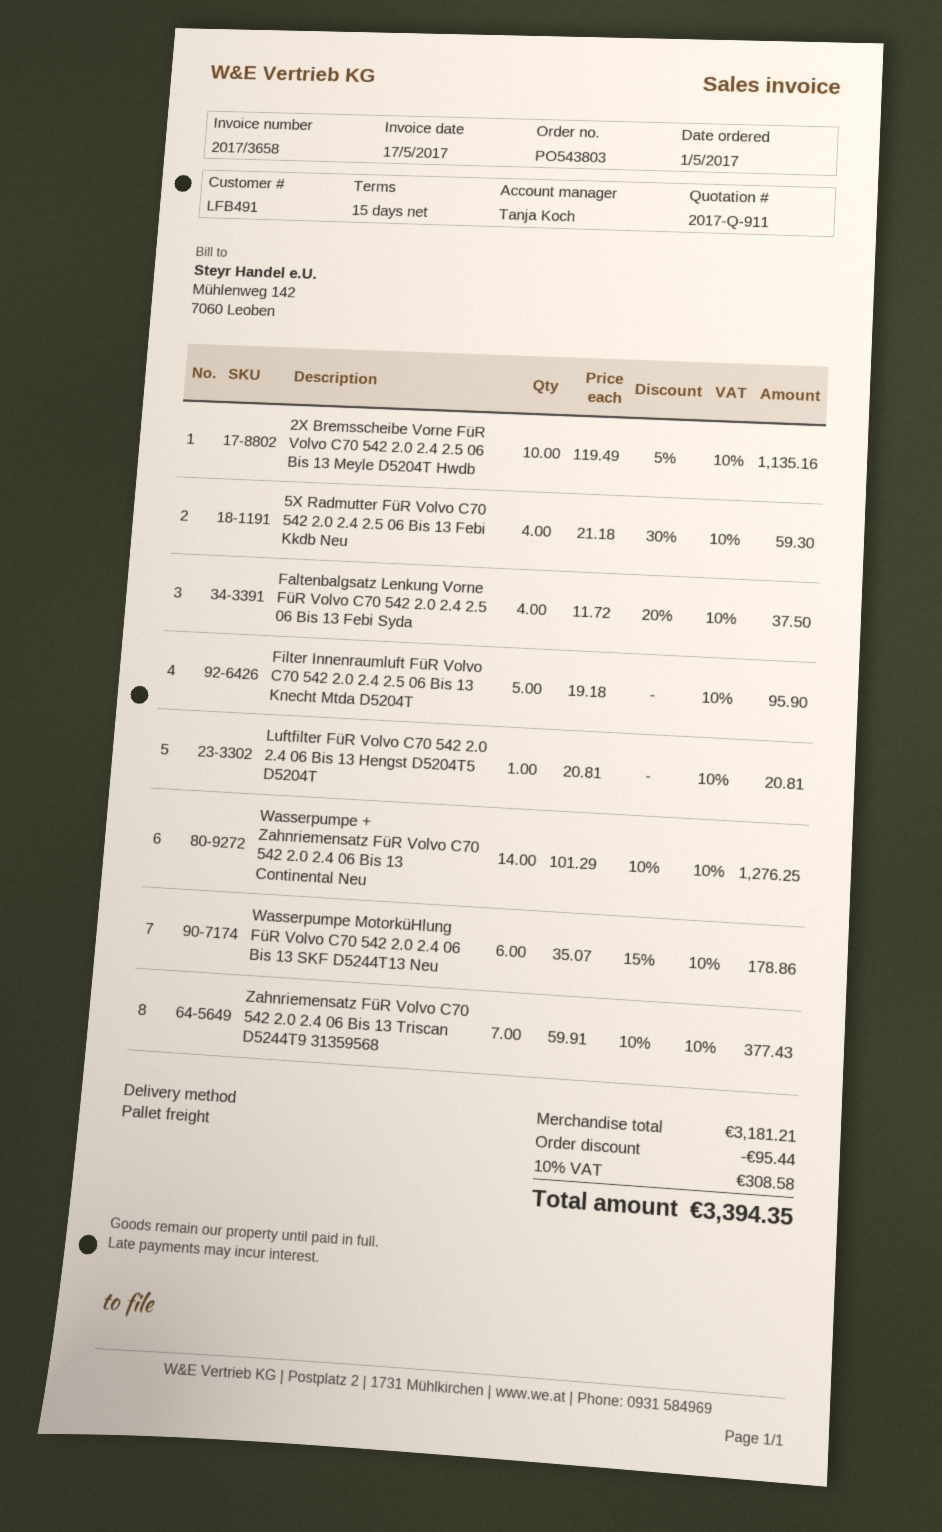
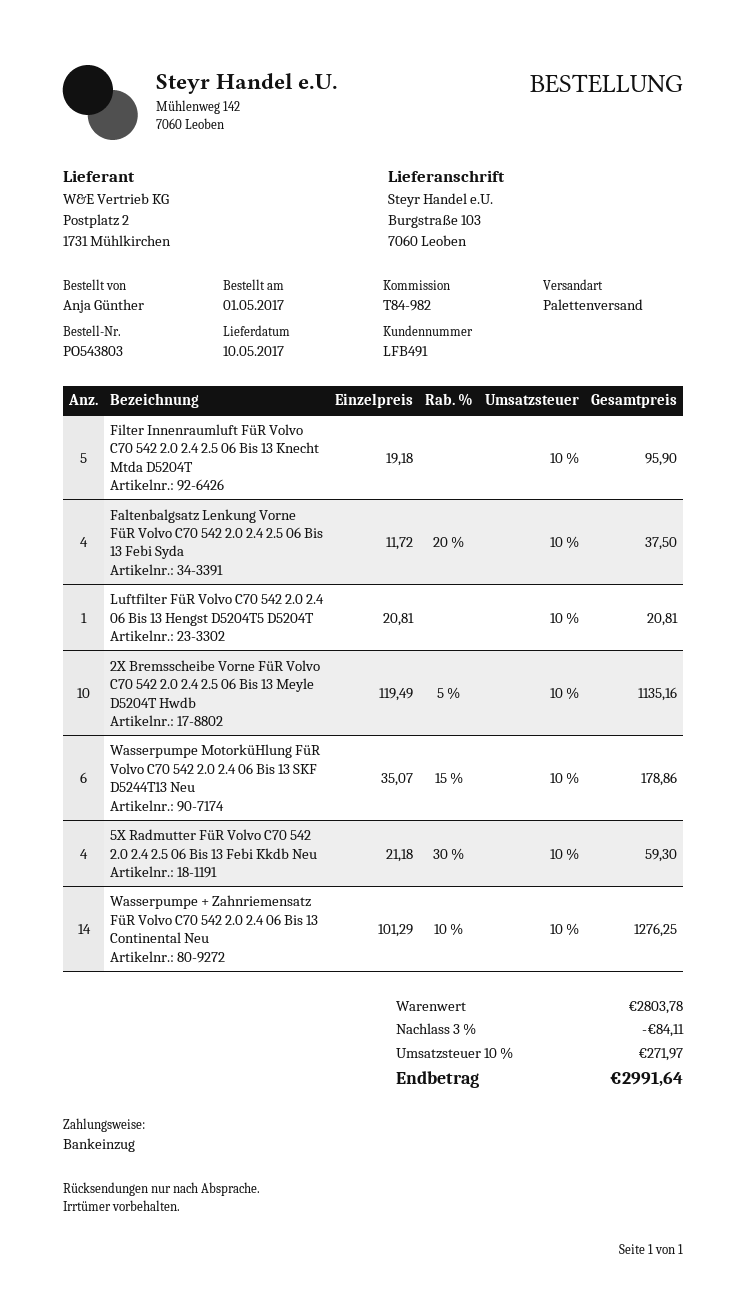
Zahnriemensatz FüR Volvo C70 542 2.0 2.4 06 Bis 13 Triscan D5244T9 31359568: 7 x 59.91 - 10% = 377.43 -> none
subtotal: 3181.21 -> 2803.78
discount: 95.44 -> 84.11
tax: 10% = 308.58 -> 10% = 271.97
total: 3394.35 -> 2991.64

